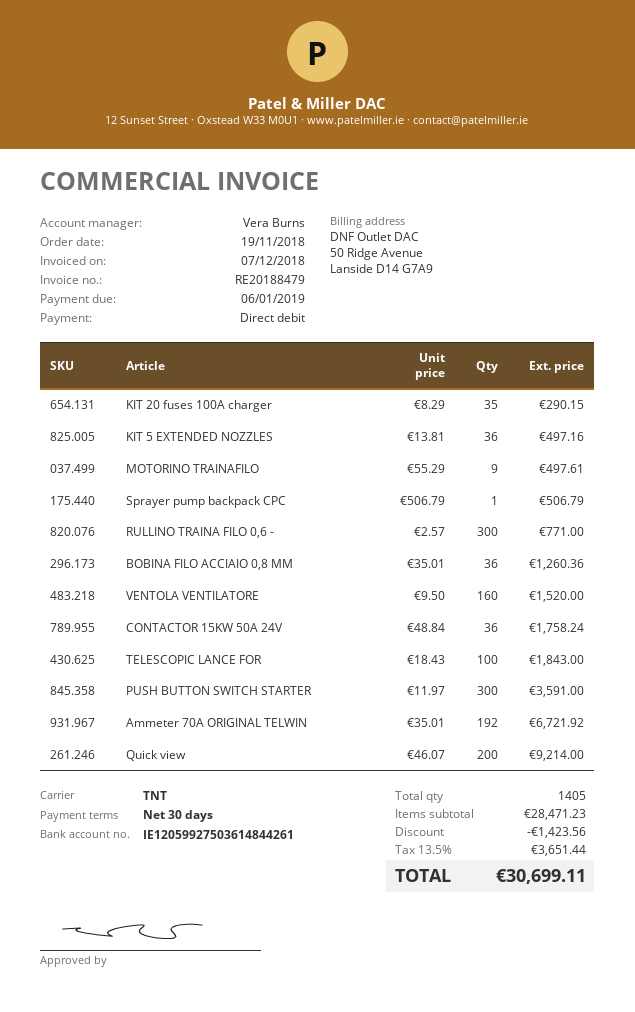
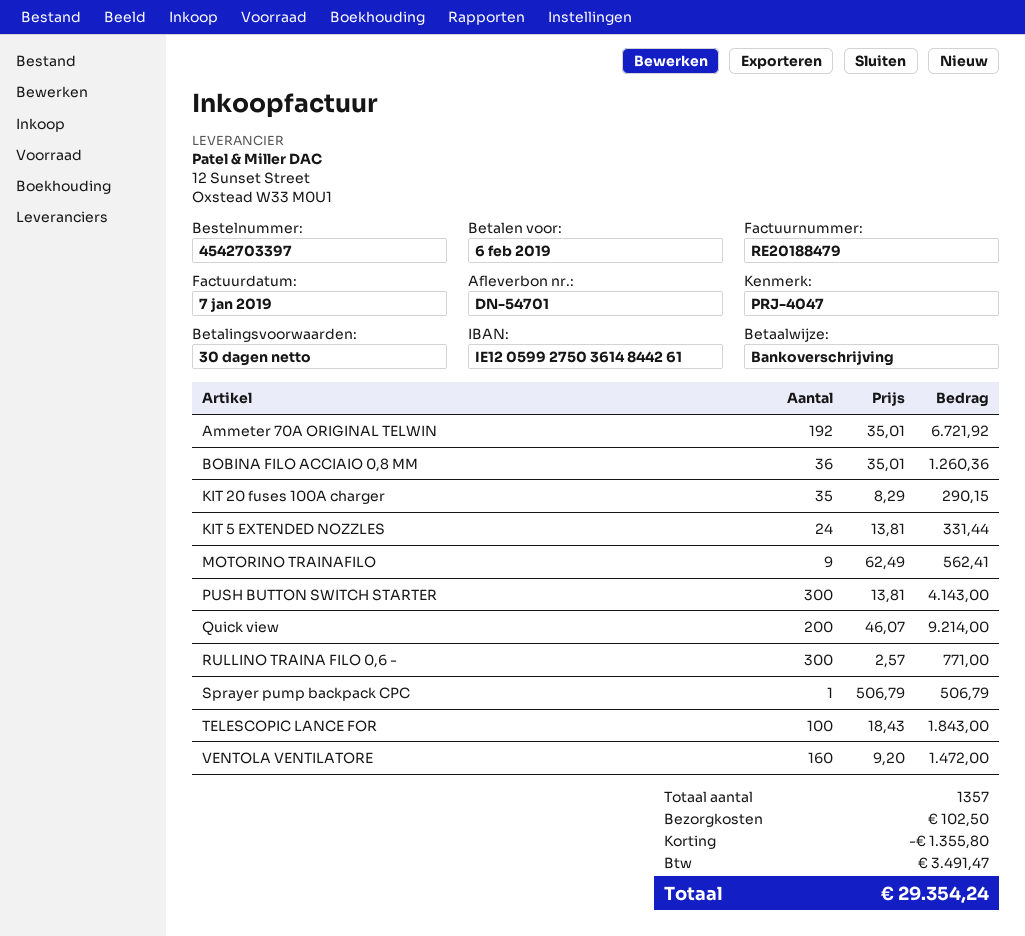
invoice date: 2018-12-07 -> 2019-01-07
due date: 2019-01-06 -> 2019-02-06
payment method: direct debit -> bank transfer
KIT 5 EXTENDED NOZZLES: 36 x 13.81 = 497.16 -> 24 x 13.81 = 331.44
MOTORINO TRAINAFILO: 9 x 55.29 = 497.61 -> 9 x 62.49 = 562.41
VENTOLA VENTILATORE: 160 x 9.50 = 1520.00 -> 160 x 9.20 = 1472.00
CONTACTOR 15KW 50A 24V: 36 x 48.84 = 1758.24 -> none
PUSH BUTTON SWITCH STARTER: 300 x 11.97 = 3591.00 -> 300 x 13.81 = 4143.00
total quantity: 1405 -> 1357
discount: 1423.56 -> 1355.80
shipping: none -> 102.50
tax: 3651.44 -> 3491.47
total: 30699.11 -> 29354.24

